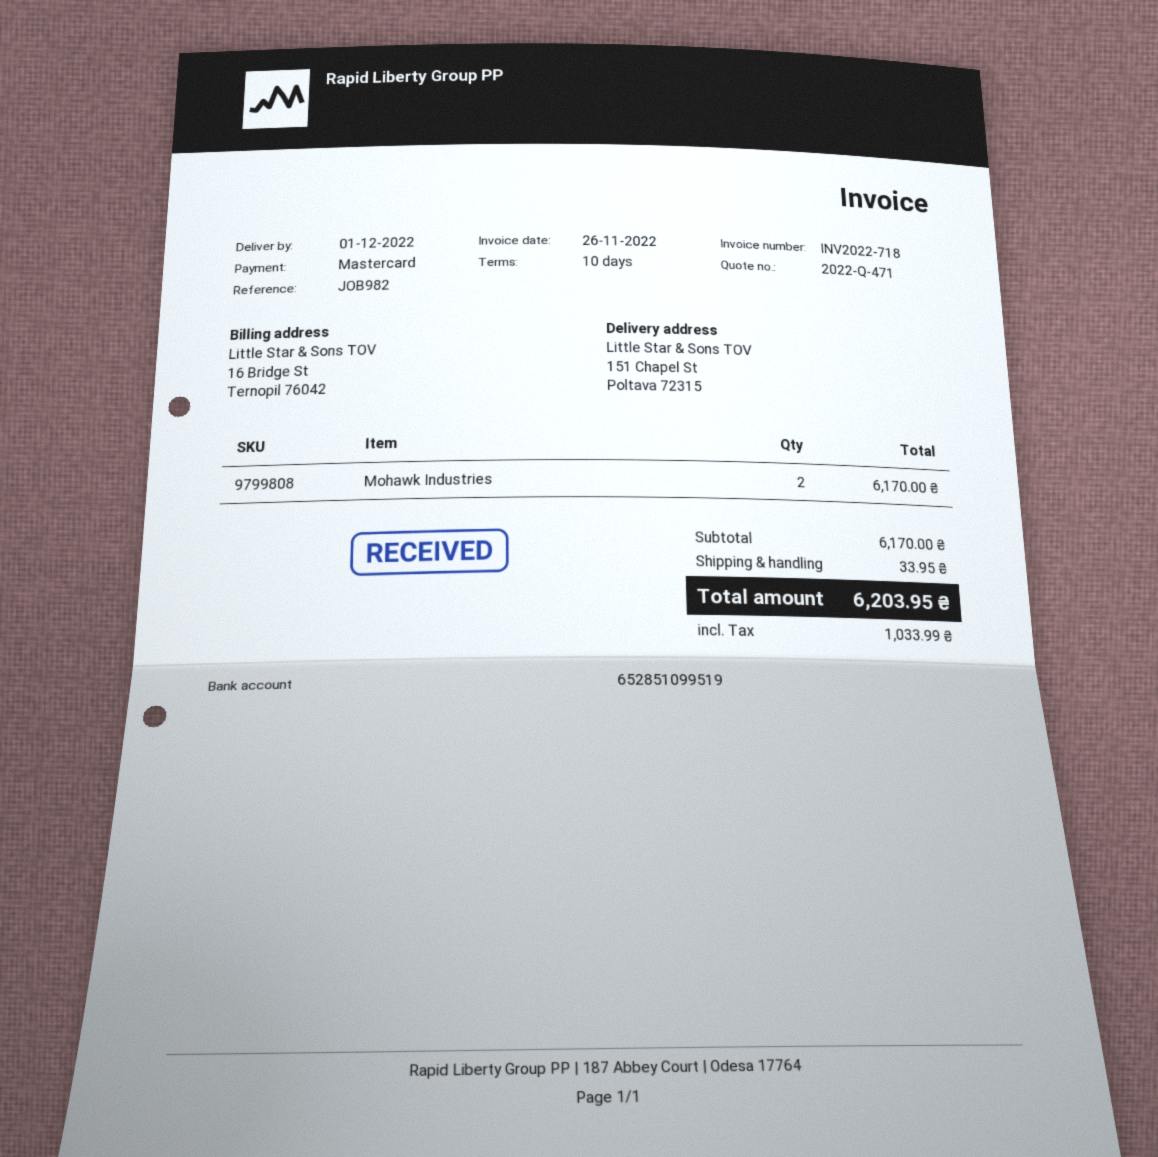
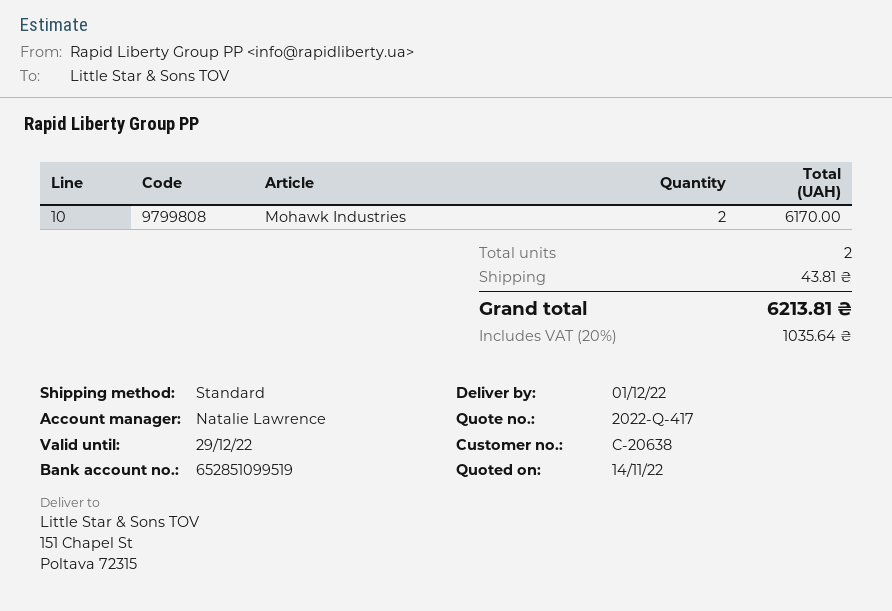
quote number: 2022-Q-471 -> 2022-Q-417
shipping: 33.95 -> 43.81
tax: 1033.99 -> 1035.64
total: 6203.95 -> 6213.81

